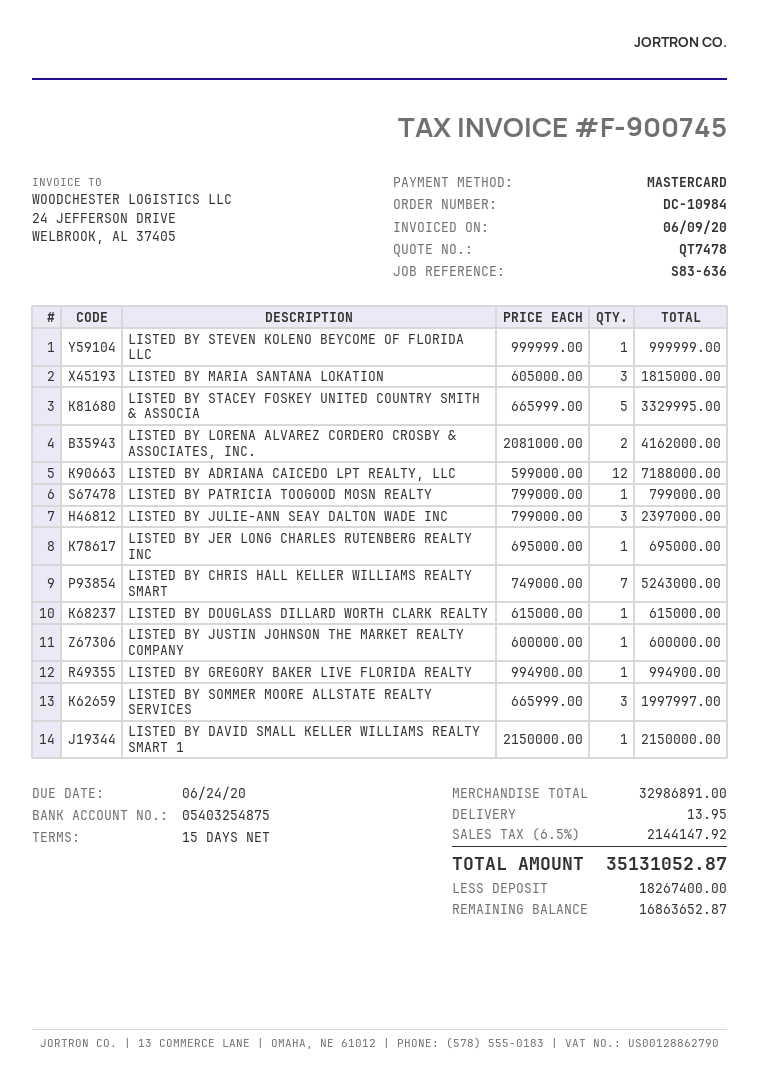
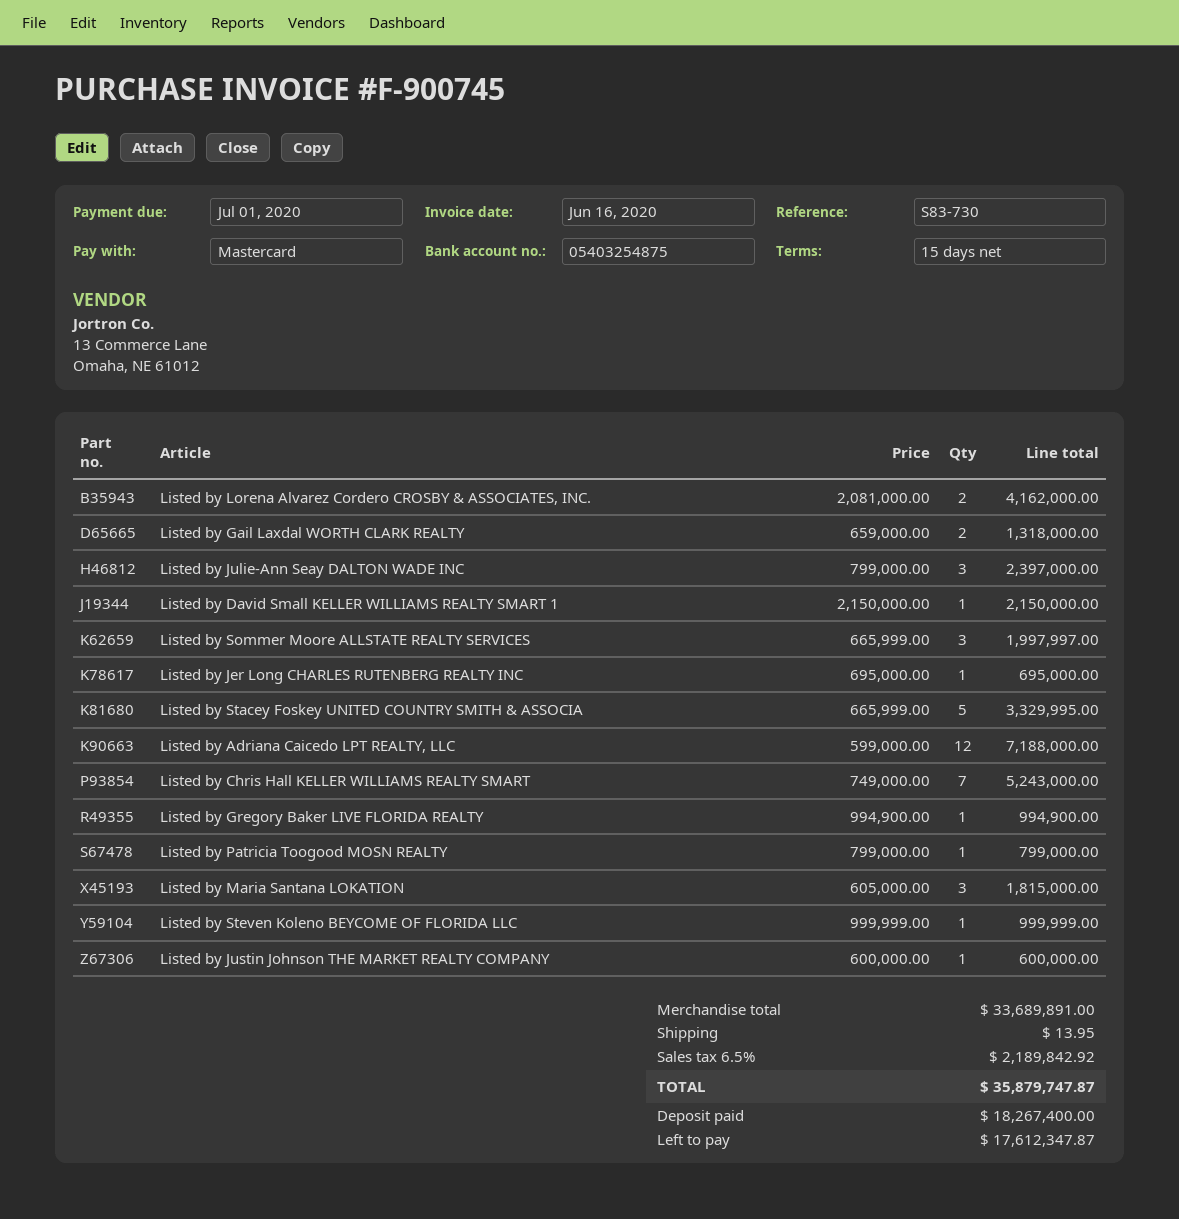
invoice date: 2020-06-09 -> 2020-06-16
due date: 2020-06-24 -> 2020-07-01
reference: S83-636 -> S83-730
LISTED BY DOUGLASS DILLARD WORTH CLARK REALTY: 1 x 615000.00 = 615000.00 -> none
Listed by Gail Laxdal WORTH CLARK REALTY: none -> 2 x 659000.00 = 1318000.00
subtotal: 32986891.00 -> 33689891.00
tax: 6.5% = 2144147.92 -> 6.5% = 2189842.92
total: 35131052.87 -> 35879747.87
balance: 16863652.87 -> 17612347.87

